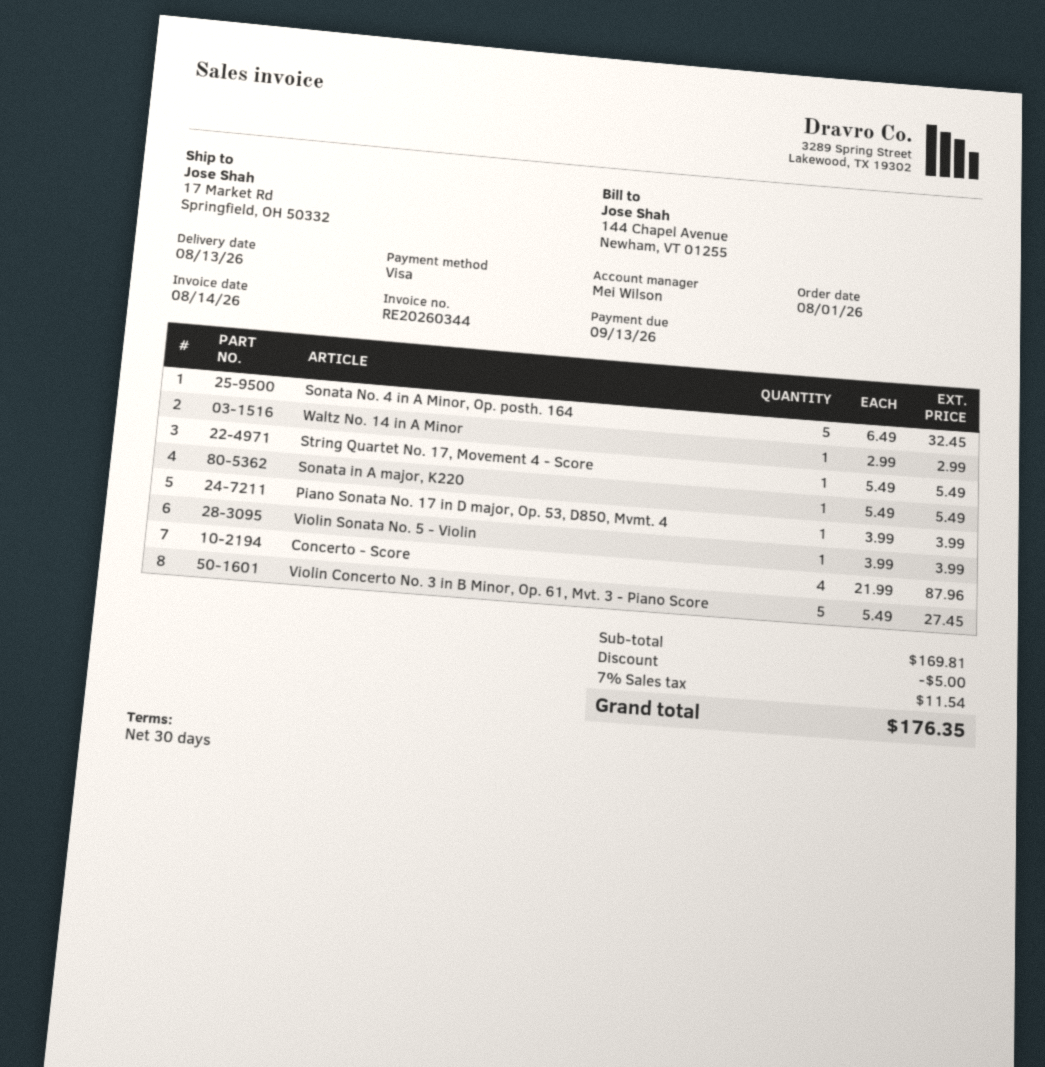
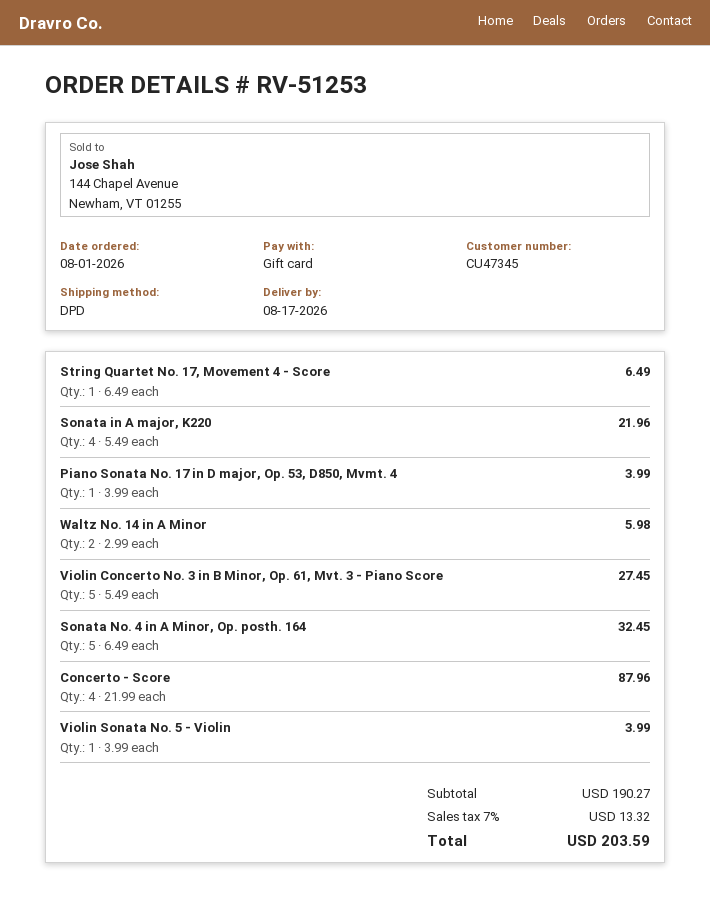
delivery date: 2026-08-13 -> 2026-08-17
payment method: Visa -> gift card
Waltz No. 14 in A Minor: 1 x 2.99 = 2.99 -> 2 x 2.99 = 5.98
String Quartet No. 17, Movement 4 - Score: 1 x 5.49 = 5.49 -> 1 x 6.49 = 6.49
Sonata in A major, K220: 1 x 5.49 = 5.49 -> 4 x 5.49 = 21.96
subtotal: 169.81 -> 190.27
discount: 5.00 -> none
tax: 7% = 11.54 -> 7% = 13.32
total: 176.35 -> 203.59

